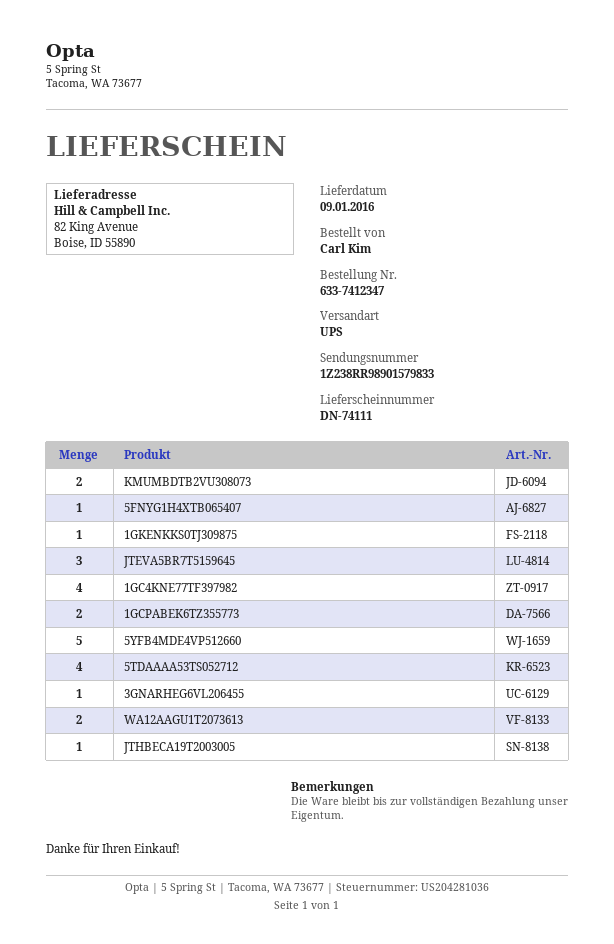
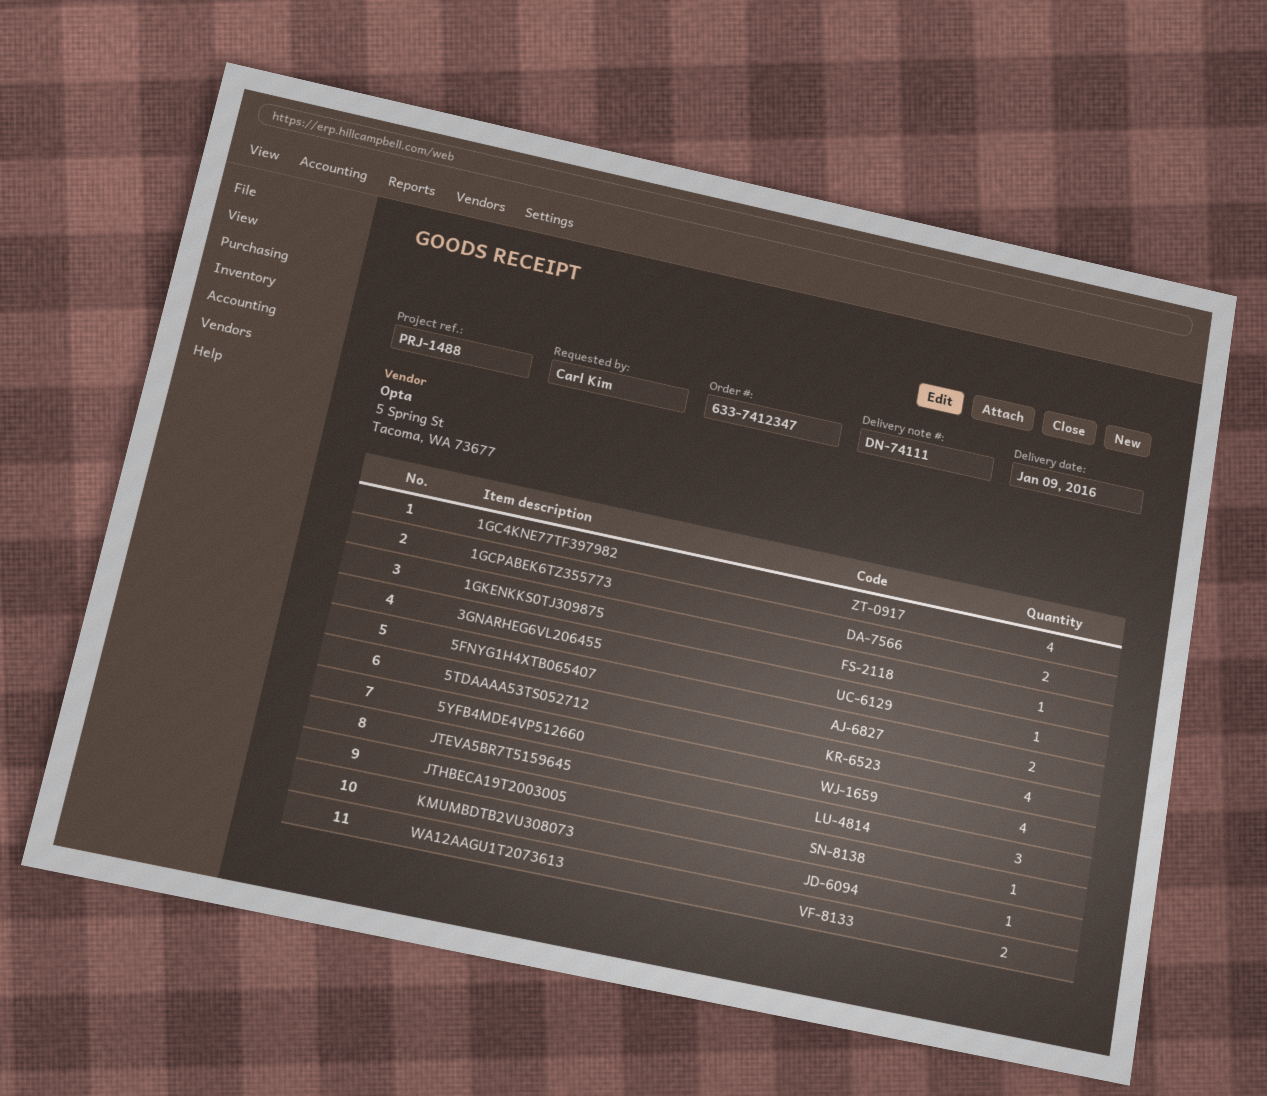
KMUMBDTB2VU308073: 2 -> 1
5FNYG1H4XTB065407: 1 -> 2
5YFB4MDE4VP512660: 5 -> 4

